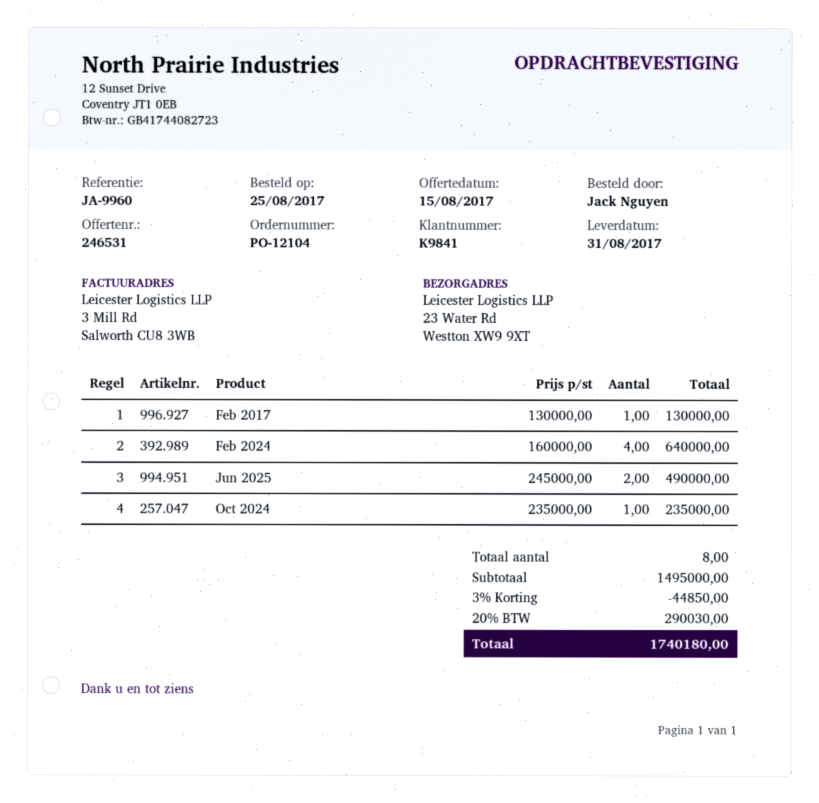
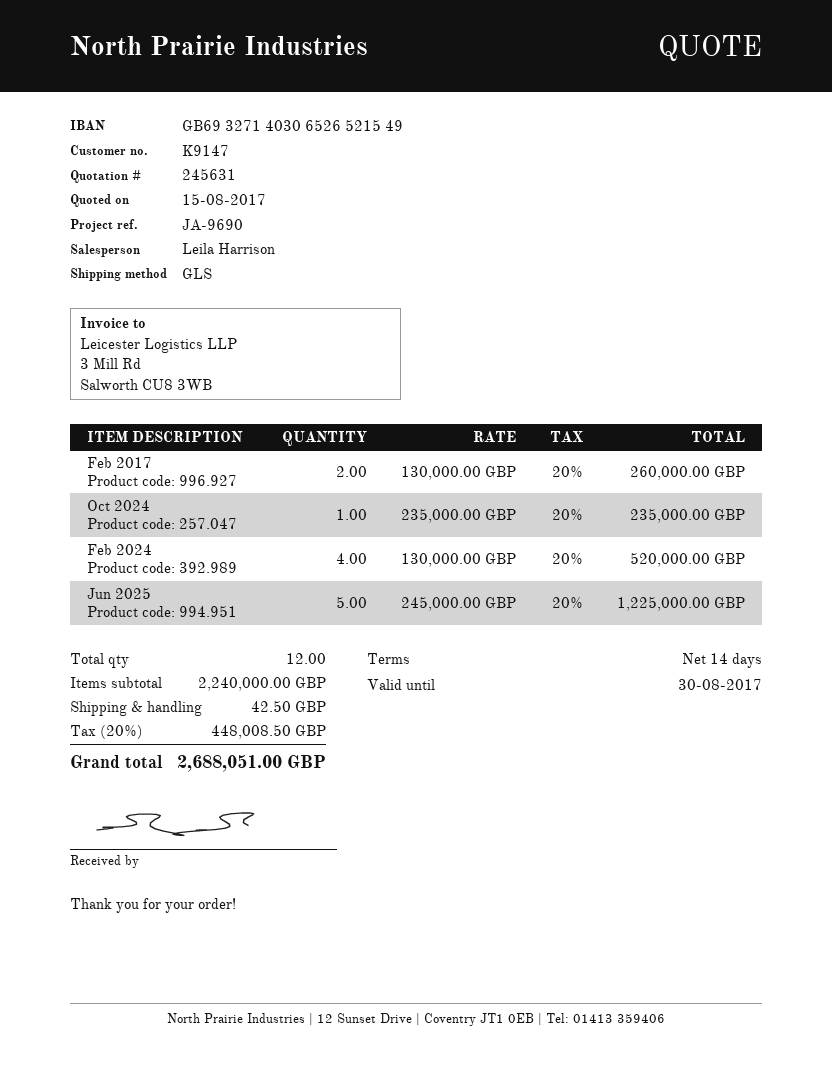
quote number: 246531 -> 245631
customer number: K9841 -> K9147
reference: JA-9960 -> JA-9690
Feb 2017: 1 x 130000.00 = 130000.00 -> 2 x 130000.00 = 260000.00
Feb 2024: 4 x 160000.00 = 640000.00 -> 4 x 130000.00 = 520000.00
Jun 2025: 2 x 245000.00 = 490000.00 -> 5 x 245000.00 = 1225000.00
total quantity: 8 -> 12
subtotal: 1495000.00 -> 2240000.00
discount: 3% = 44850.00 -> none
shipping: none -> 42.50
tax: 20% = 290030.00 -> 20% = 448008.50
total: 1740180.00 -> 2688051.00

